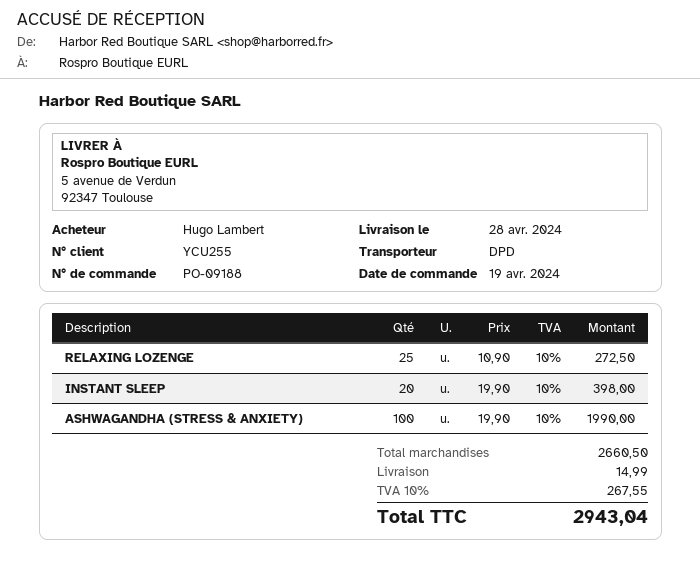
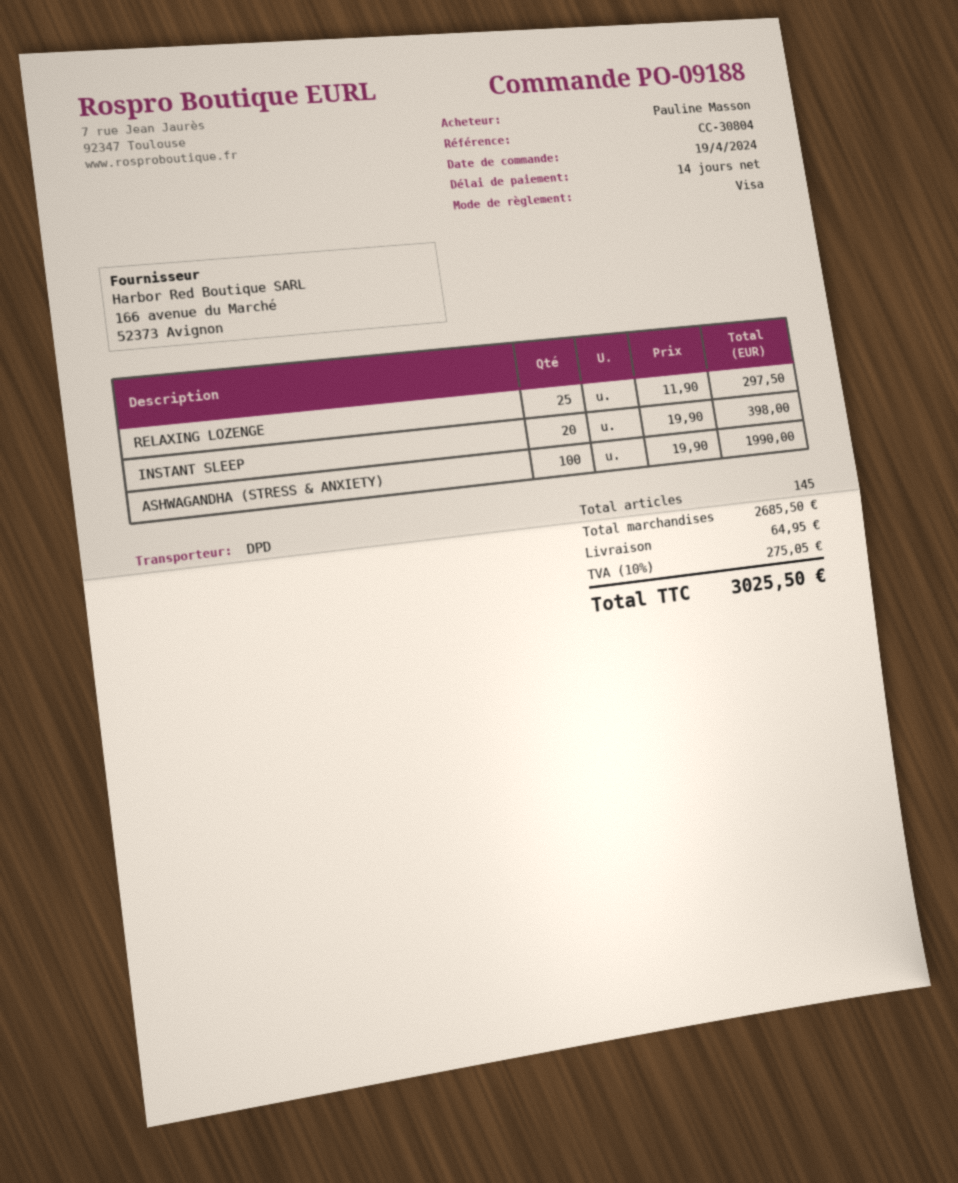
ordered by: Hugo Lambert -> Pauline Masson
RELAXING LOZENGE: 25 x 10.90 = 272.50 -> 25 x 11.90 = 297.50
subtotal: 2660.50 -> 2685.50
shipping: 14.99 -> 64.95
tax: 10% = 267.55 -> 10% = 275.05
total: 2943.04 -> 3025.50

